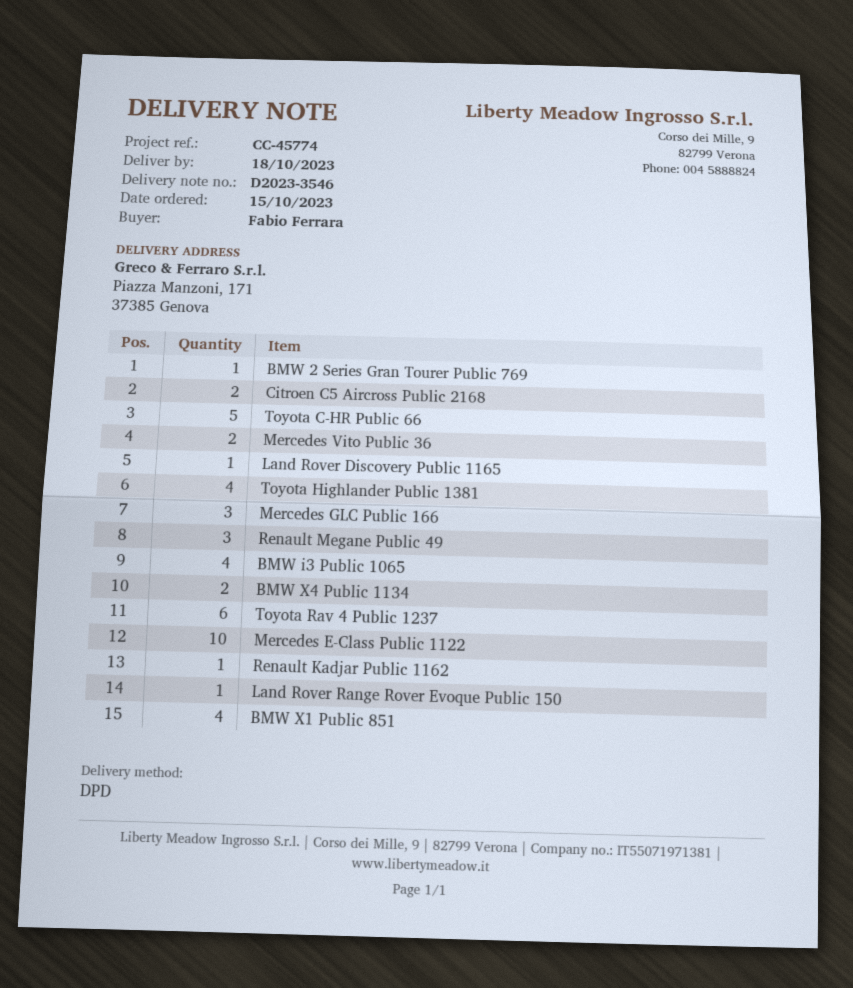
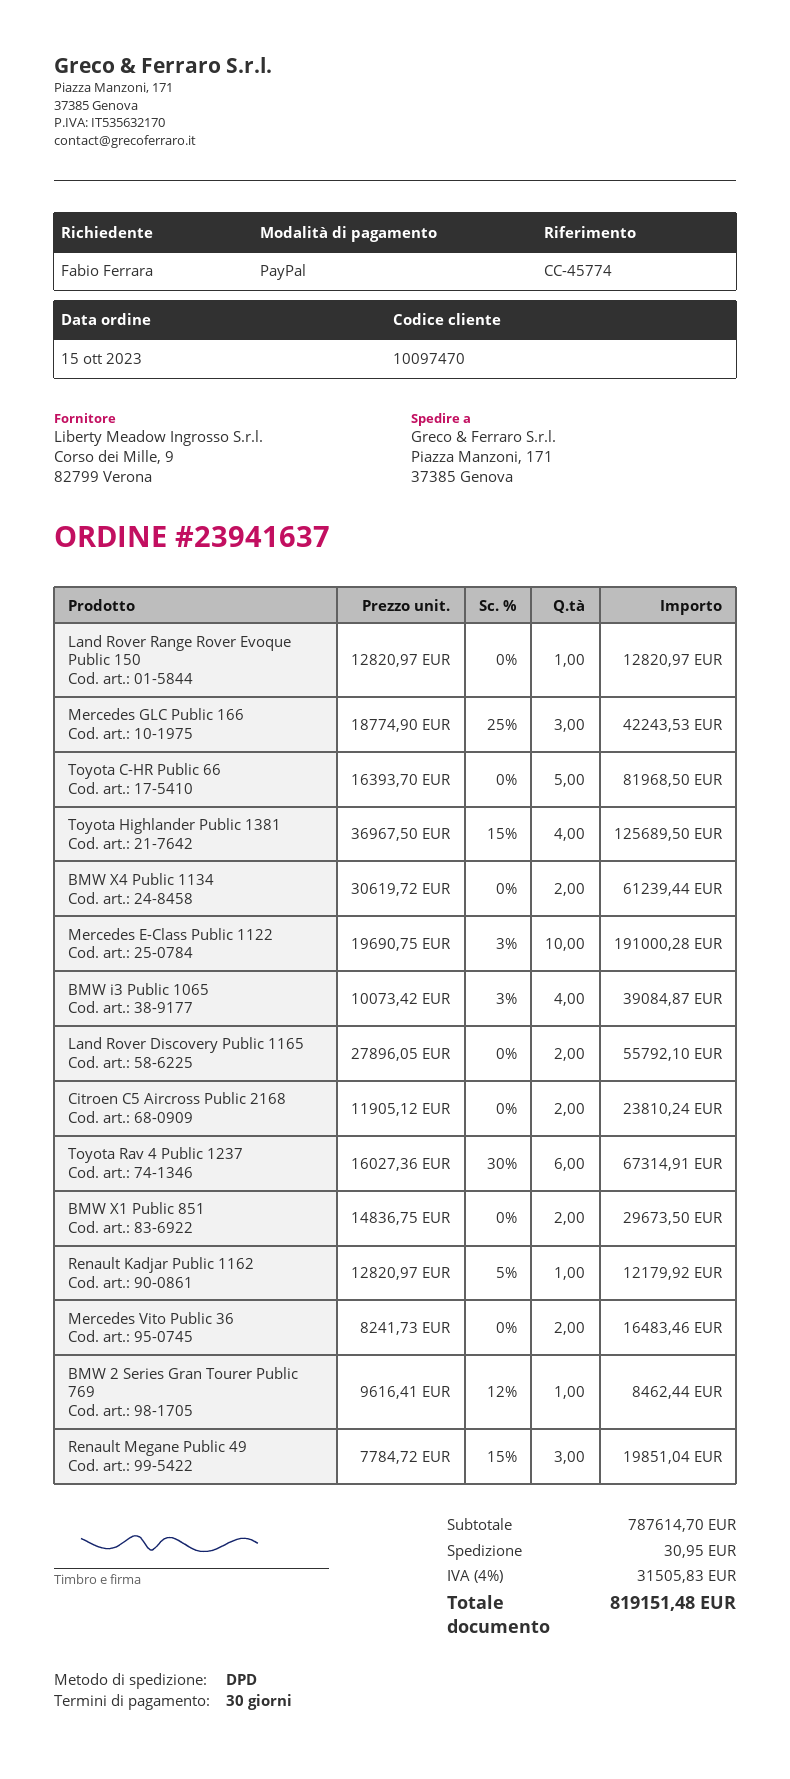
Land Rover Discovery Public 1165: 1 -> 2
BMW X1 Public 851: 4 -> 2

